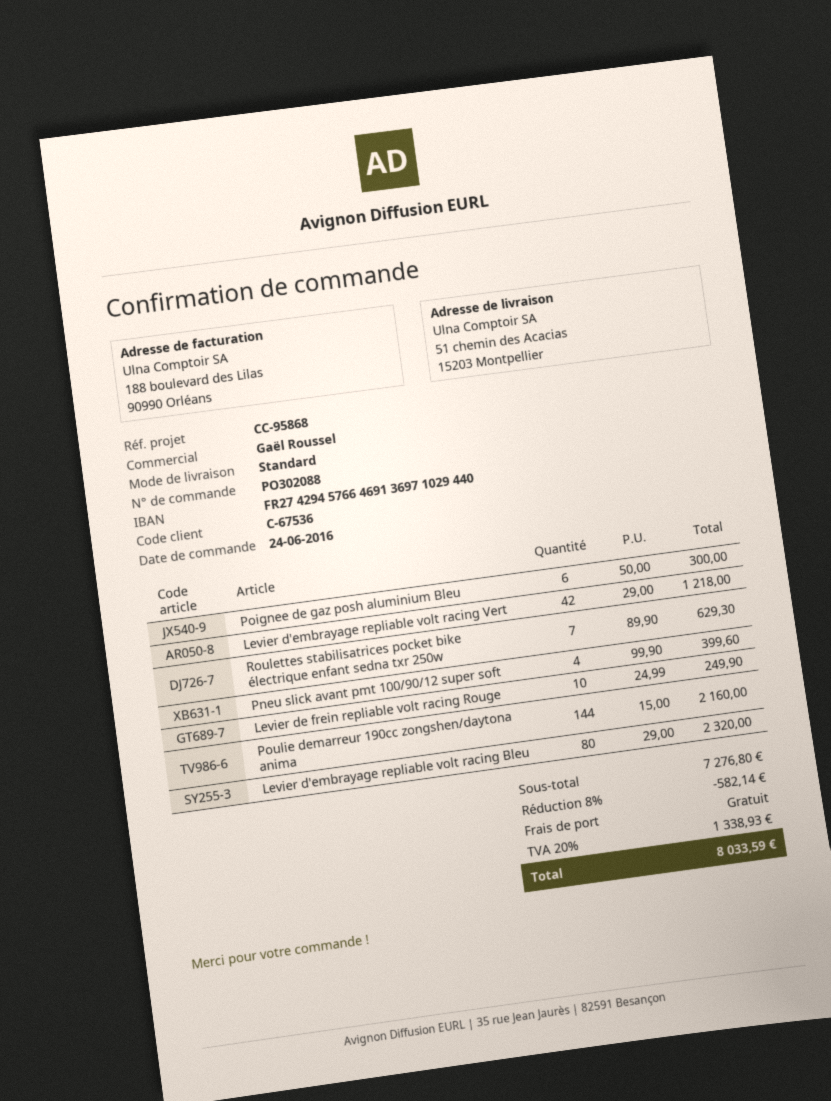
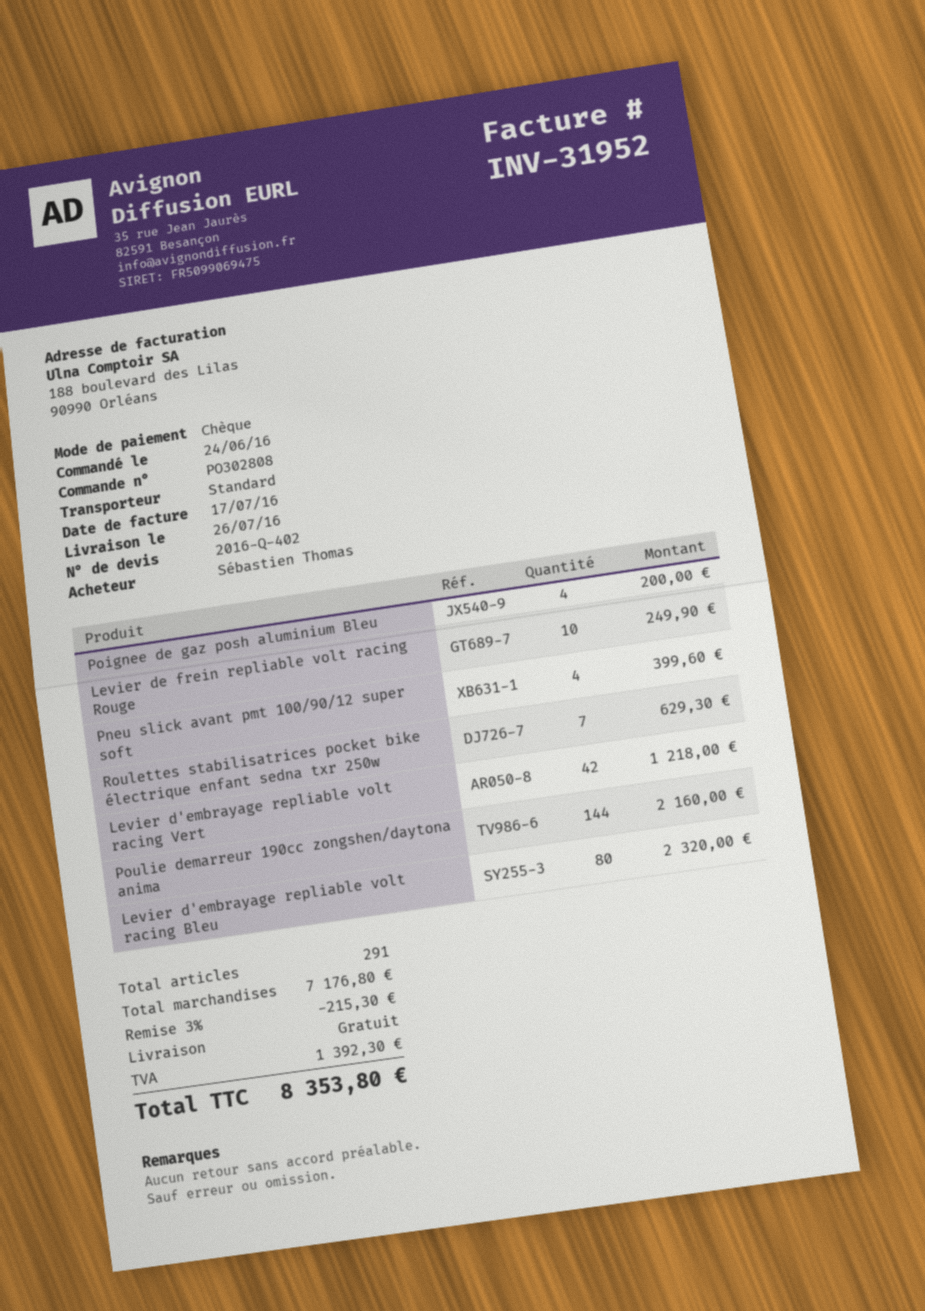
order number: PO302088 -> PO302808
Poignee de gaz posh aluminium Bleu: 6 for 300.00 -> 4 for 200.00
subtotal: 7276.80 -> 7176.80
discount: 8% = 582.14 -> 3% = 215.30
tax: 1338.93 -> 1392.30
total: 8033.59 -> 8353.80

